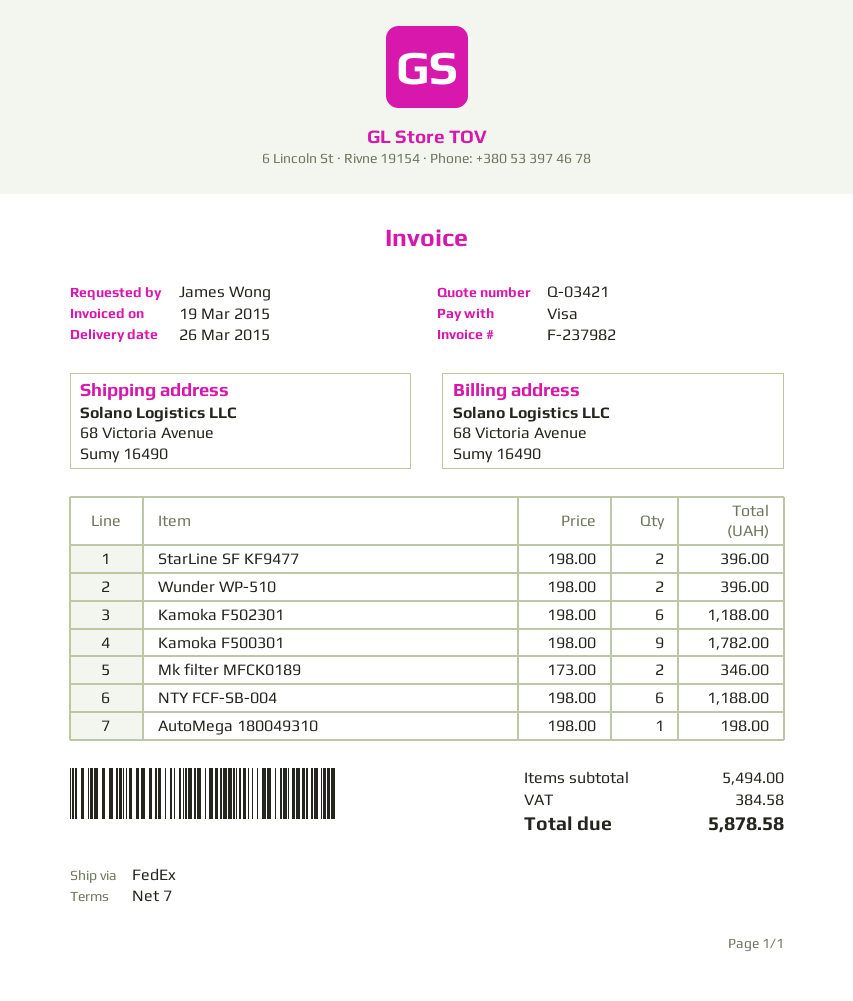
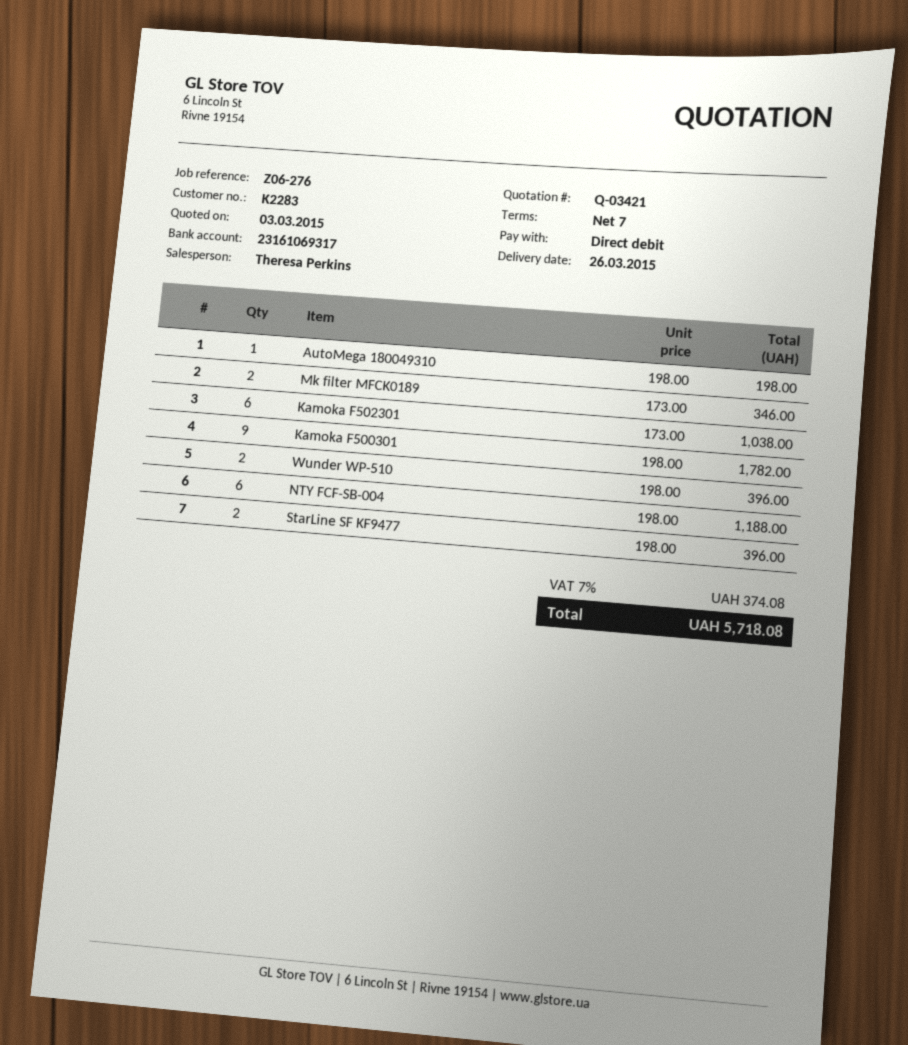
payment method: Visa -> direct debit
Kamoka F502301: 6 x 198.00 = 1188.00 -> 6 x 173.00 = 1038.00
tax: 384.58 -> 374.08
total: 5878.58 -> 5718.08

